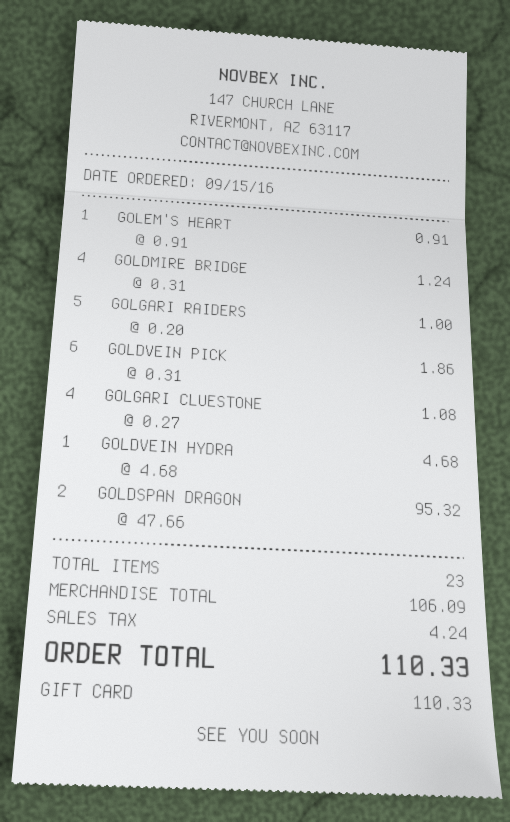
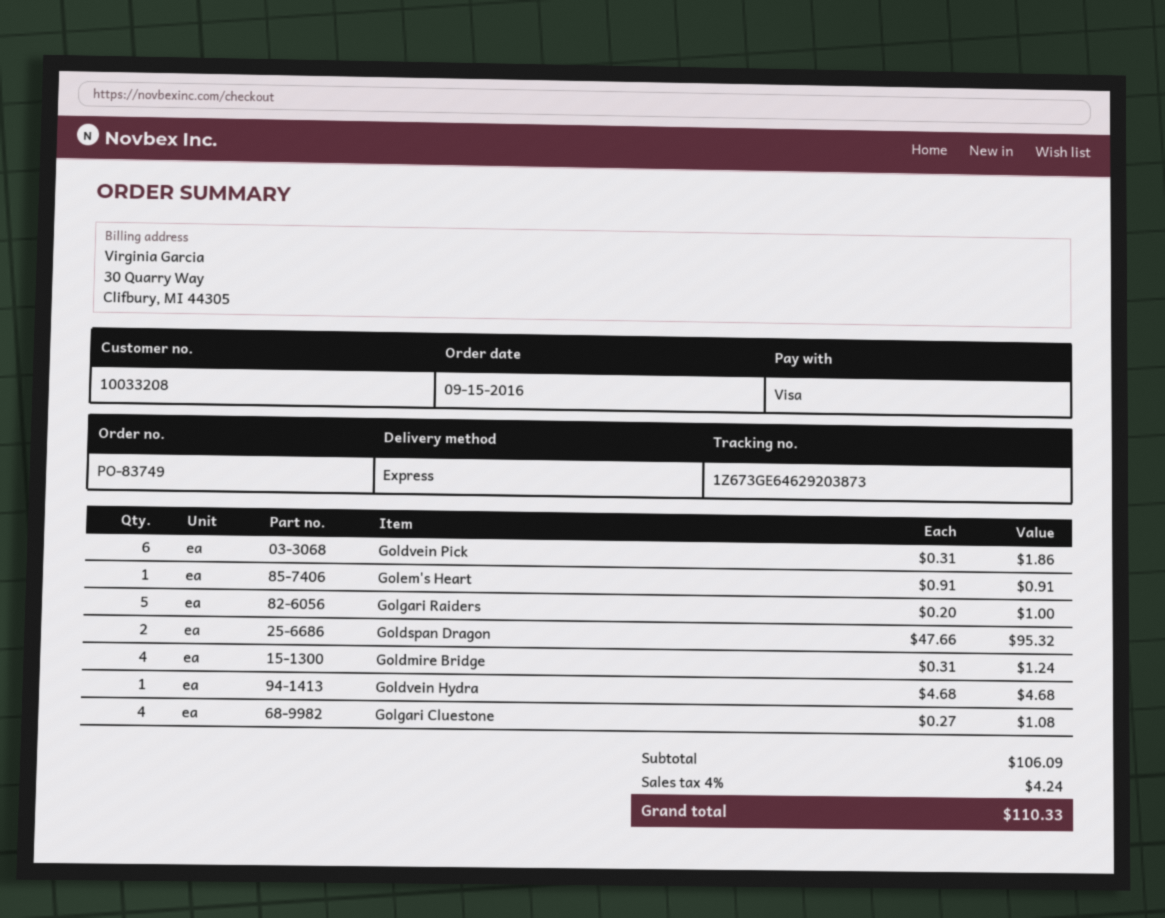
payment method: gift card -> Visa

